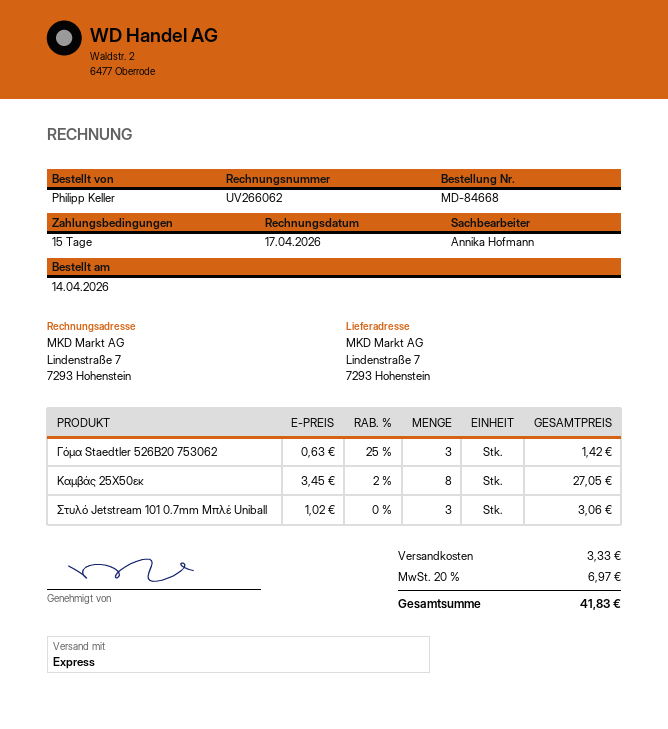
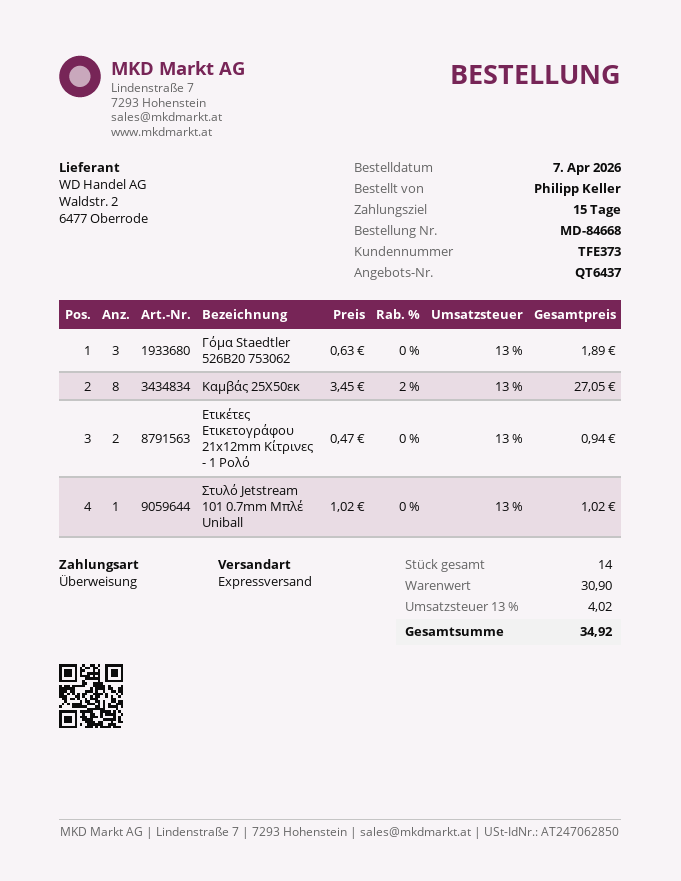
order date: 2026-04-14 -> 2026-04-07
Γόμα Staedtler 526B20 753062: 3 x 0.63 - 25% = 1.42 -> 3 x 0.63 = 1.89
Στυλό Jetstream 101 0.7mm Μπλέ Uniball: 3 x 1.02 = 3.06 -> 1 x 1.02 = 1.02
Ετικέτες Ετικετογράφου 21x12mm Κίτρινες - 1 Ρολό: none -> 2 x 0.47 = 0.94
shipping: 3.33 -> none
tax: 20% = 6.97 -> 13% = 4.02
total: 41.83 -> 34.92

